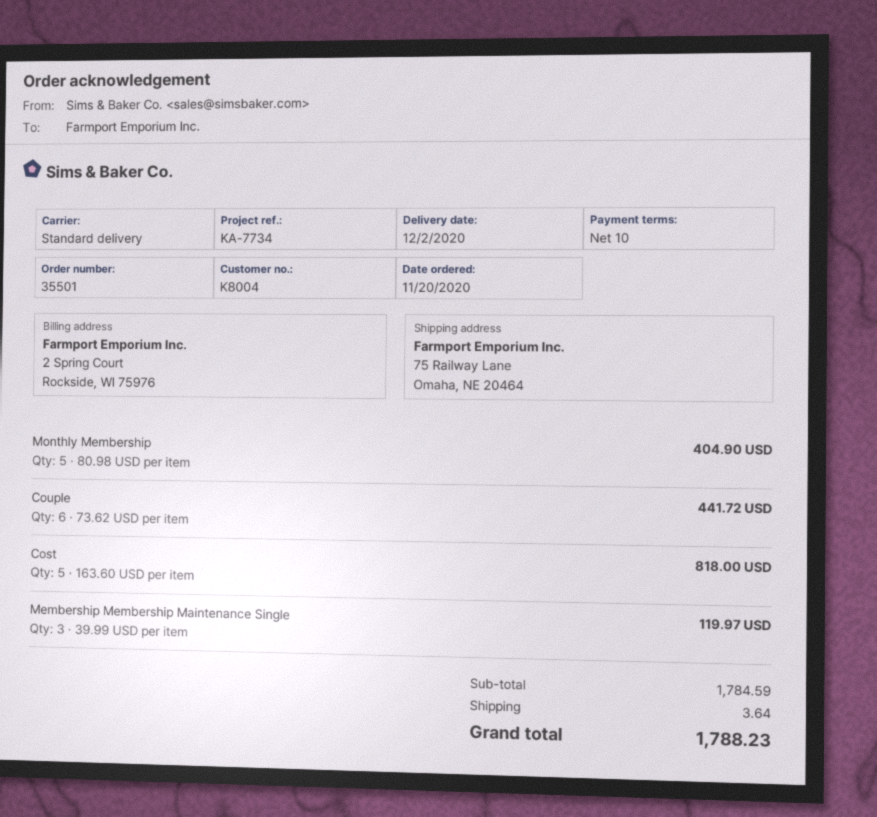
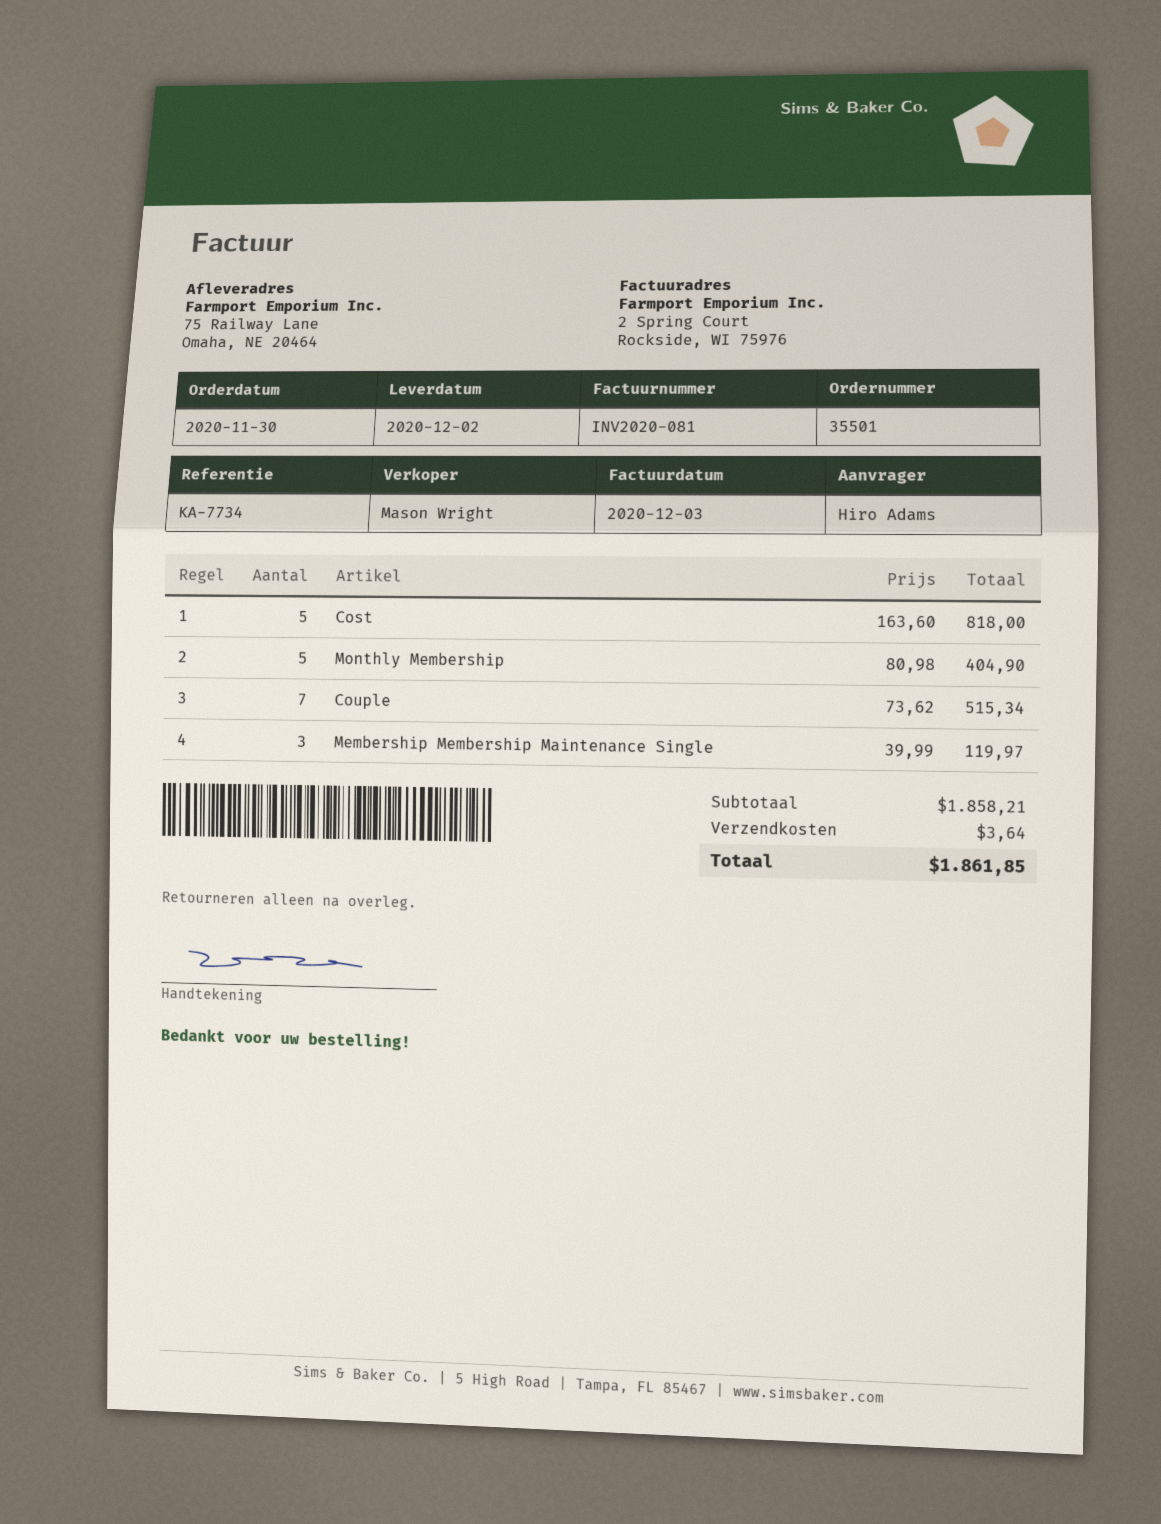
order date: 2020-11-20 -> 2020-11-30
Couple: 6 x 73.62 = 441.72 -> 7 x 73.62 = 515.34
subtotal: 1784.59 -> 1858.21
total: 1788.23 -> 1861.85

